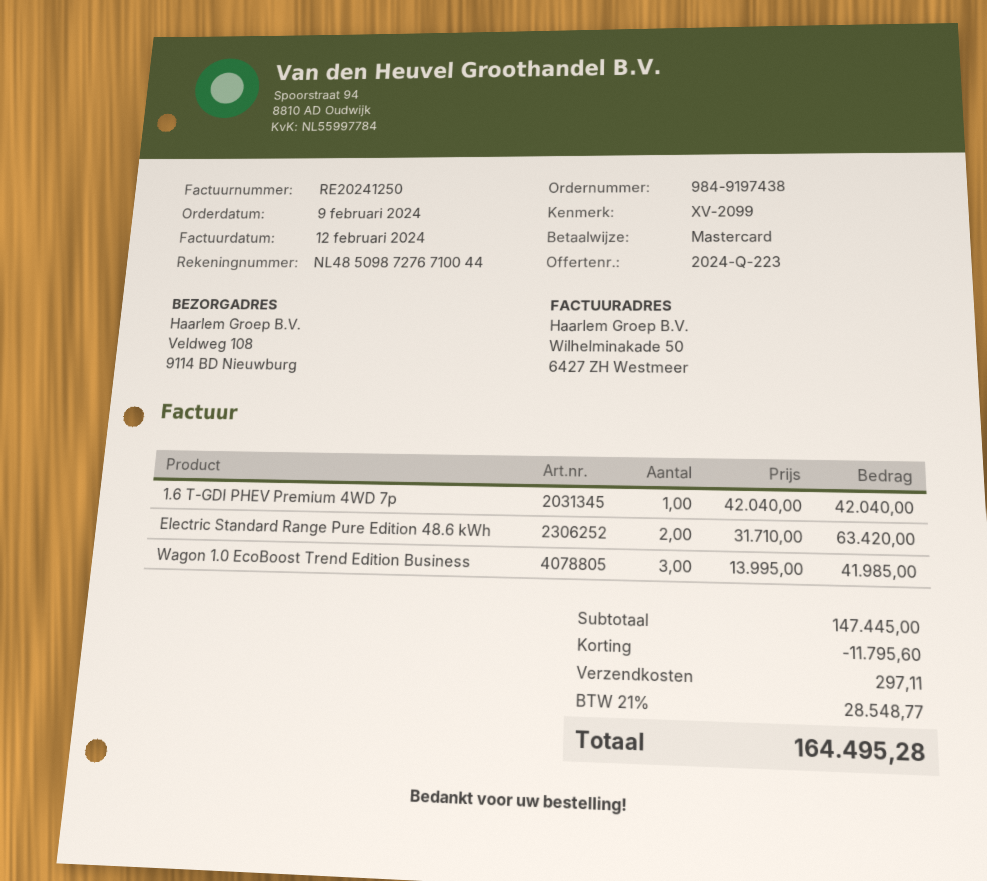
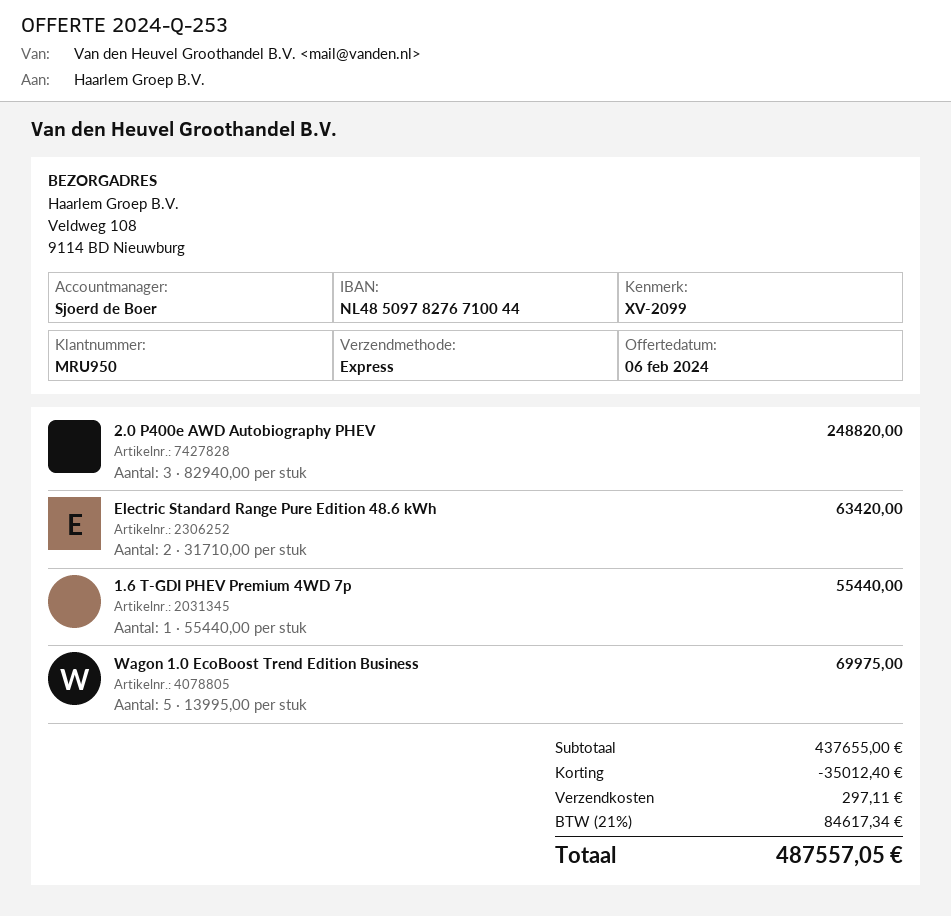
quote number: 2024-Q-223 -> 2024-Q-253
bank account: NL4850987276710044 -> NL4850978276710044
1.6 T-GDI PHEV Premium 4WD 7p: 1 x 42040.00 = 42040.00 -> 1 x 55440.00 = 55440.00
Wagon 1.0 EcoBoost Trend Edition Business: 3 x 13995.00 = 41985.00 -> 5 x 13995.00 = 69975.00
2.0 P400e AWD Autobiography PHEV: none -> 3 x 82940.00 = 248820.00
subtotal: 147445.00 -> 437655.00
discount: 11795.60 -> 35012.40
tax: 21% = 28548.77 -> 21% = 84617.34
total: 164495.28 -> 487557.05

